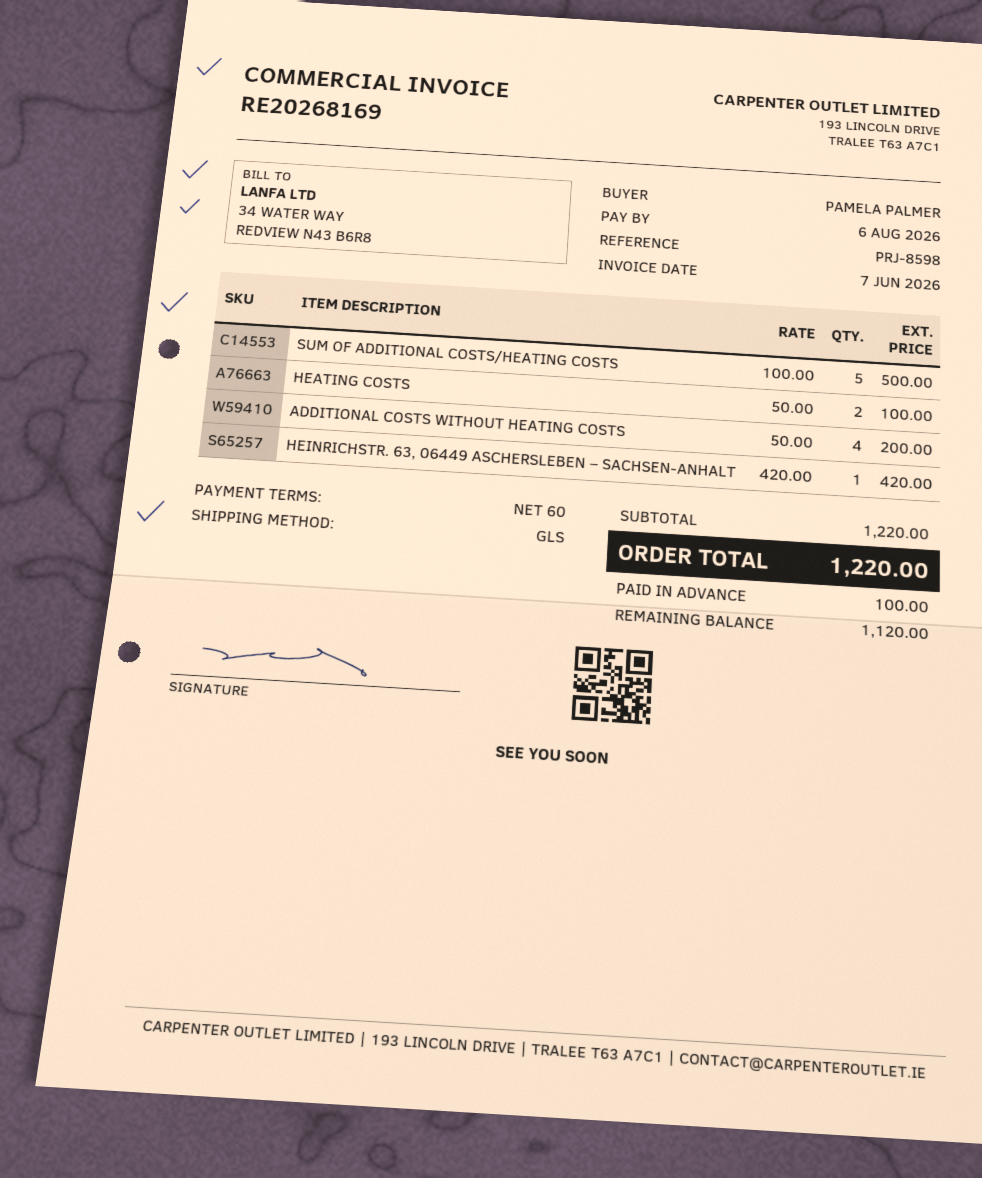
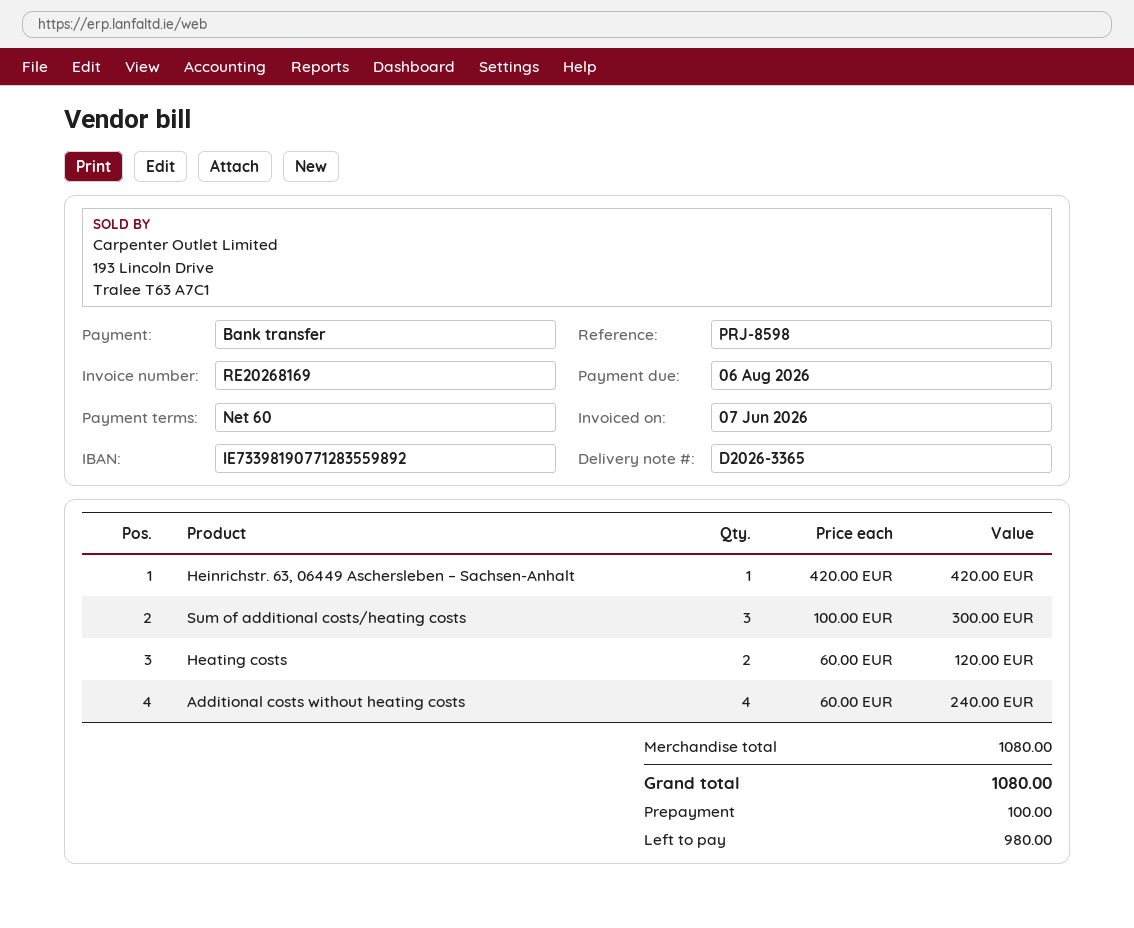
SUM OF ADDITIONAL COSTS/HEATING COSTS: 5 x 100.00 = 500.00 -> 3 x 100.00 = 300.00
HEATING COSTS: 2 x 50.00 = 100.00 -> 2 x 60.00 = 120.00
ADDITIONAL COSTS WITHOUT HEATING COSTS: 4 x 50.00 = 200.00 -> 4 x 60.00 = 240.00
subtotal: 1220.00 -> 1080.00
total: 1220.00 -> 1080.00
balance: 1120.00 -> 980.00

